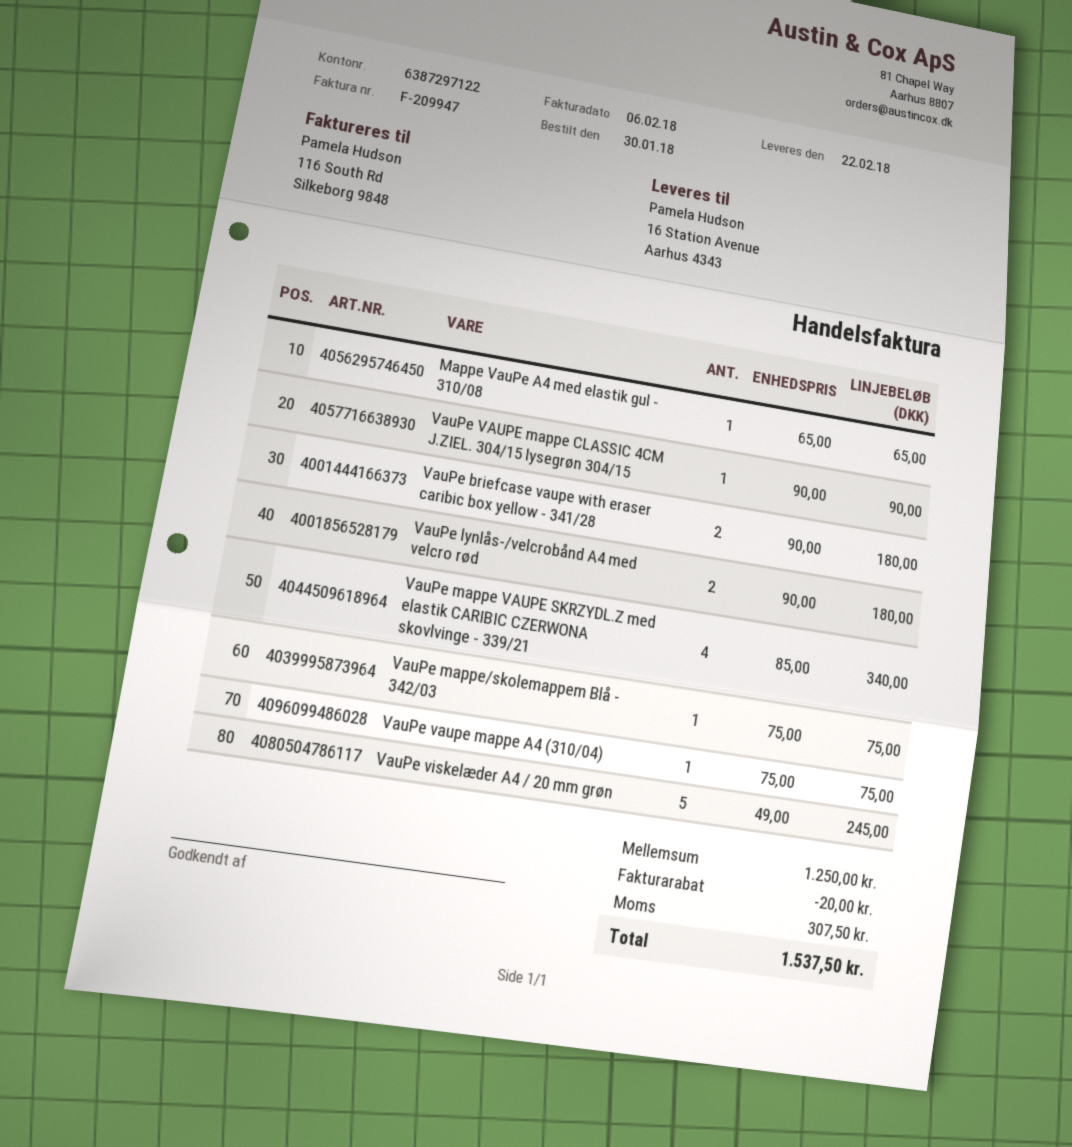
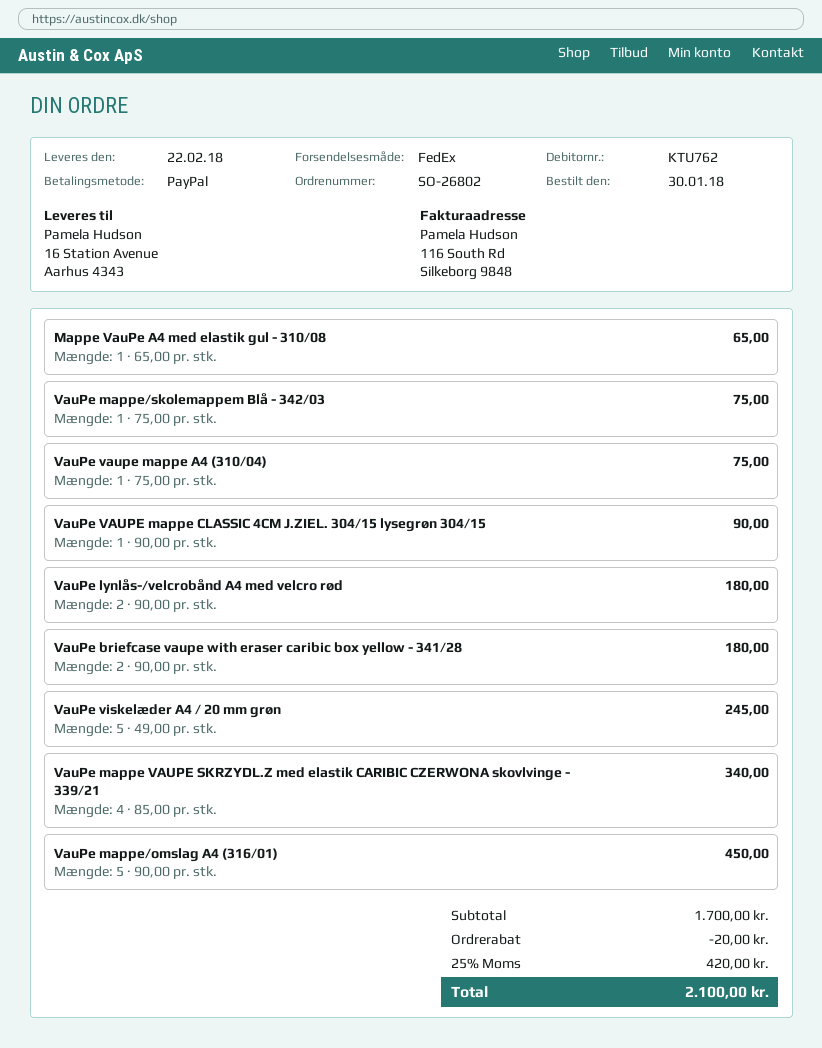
VauPe mappe/omslag A4 (316/01): none -> 5 x 90.00 = 450.00
subtotal: 1250.00 -> 1700.00
tax: 307.50 -> 420.00
total: 1537.50 -> 2100.00

